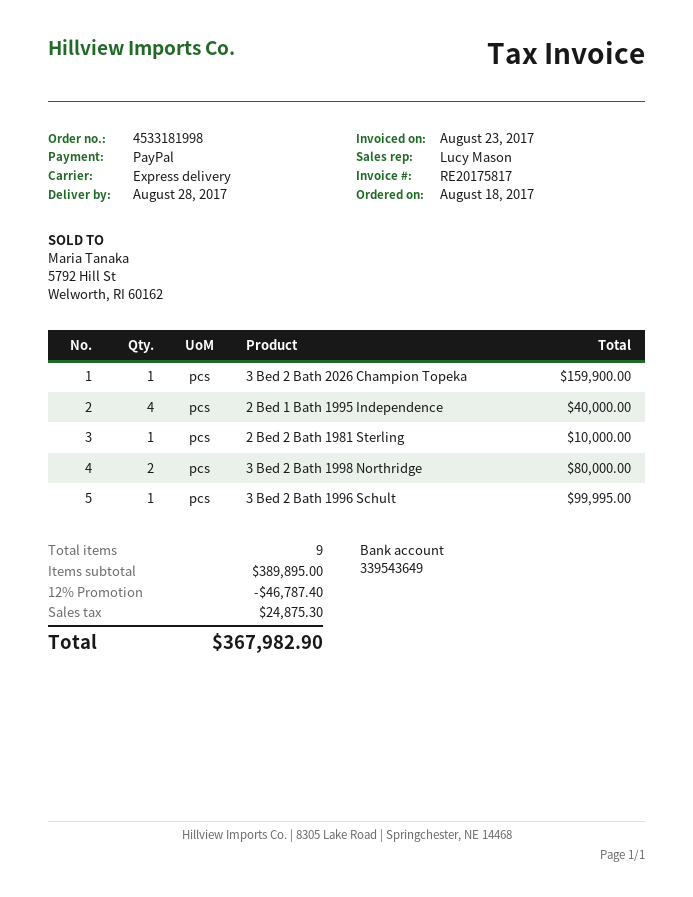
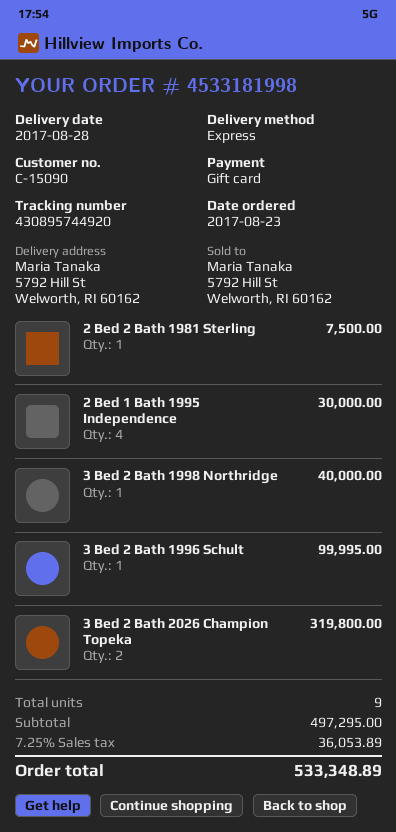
order date: 2017-08-18 -> 2017-08-23
payment method: PayPal -> gift card
3 Bed 2 Bath 2026 Champion Topeka: 1 for 159900.00 -> 2 for 319800.00
2 Bed 1 Bath 1995 Independence: 4 for 40000.00 -> 4 for 30000.00
2 Bed 2 Bath 1981 Sterling: 1 for 10000.00 -> 1 for 7500.00
3 Bed 2 Bath 1998 Northridge: 2 for 80000.00 -> 1 for 40000.00
subtotal: 389895.00 -> 497295.00
discount: 12% = 46787.40 -> none
tax: 24875.30 -> 36053.89
total: 367982.90 -> 533348.89

